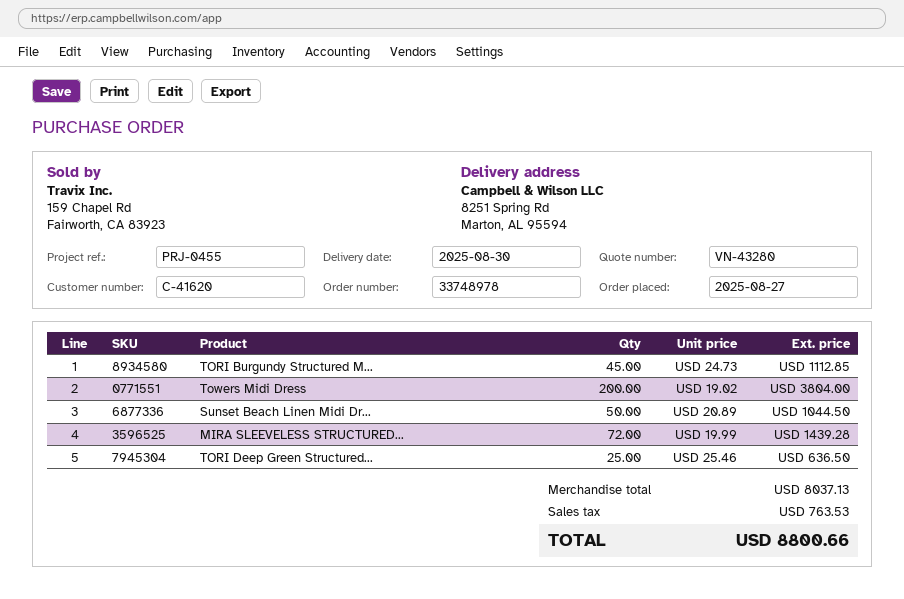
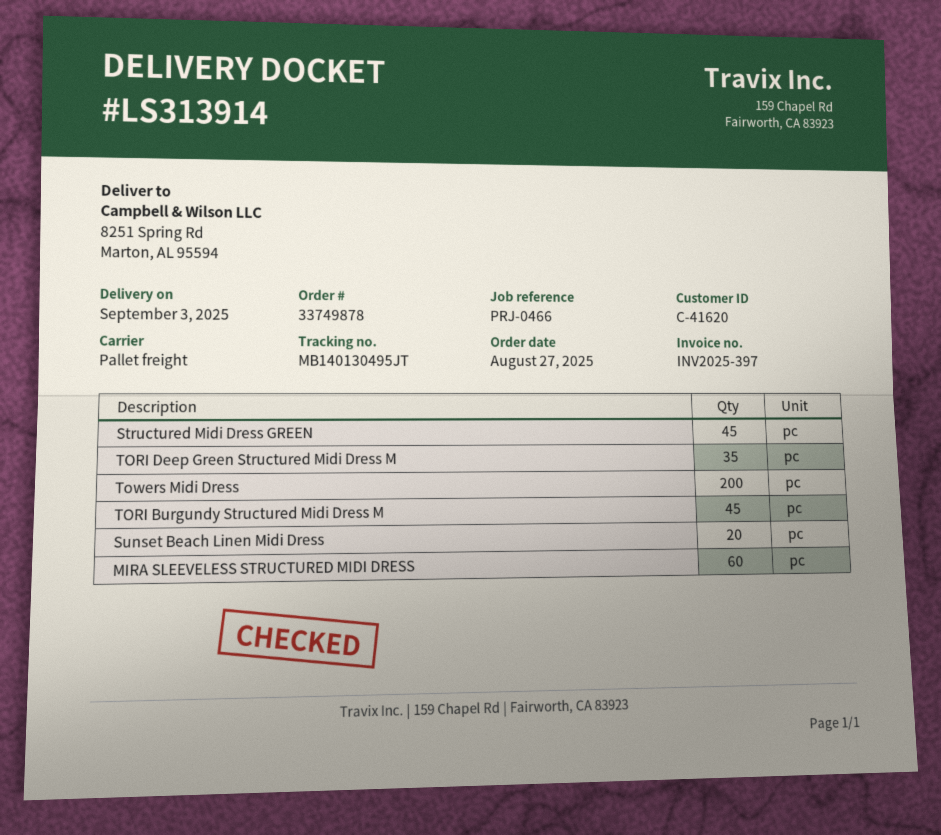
order number: 33748978 -> 33749878
delivery date: 2025-08-30 -> 2025-09-03
reference: PRJ-0455 -> PRJ-0466
Sunset Beach Linen Midi Dr...: 50 -> 20
MIRA SLEEVELESS STRUCTURED...: 72 -> 60
TORI Deep Green Structured...: 25 -> 35
Structured Midi Dress GREEN: none -> 45

